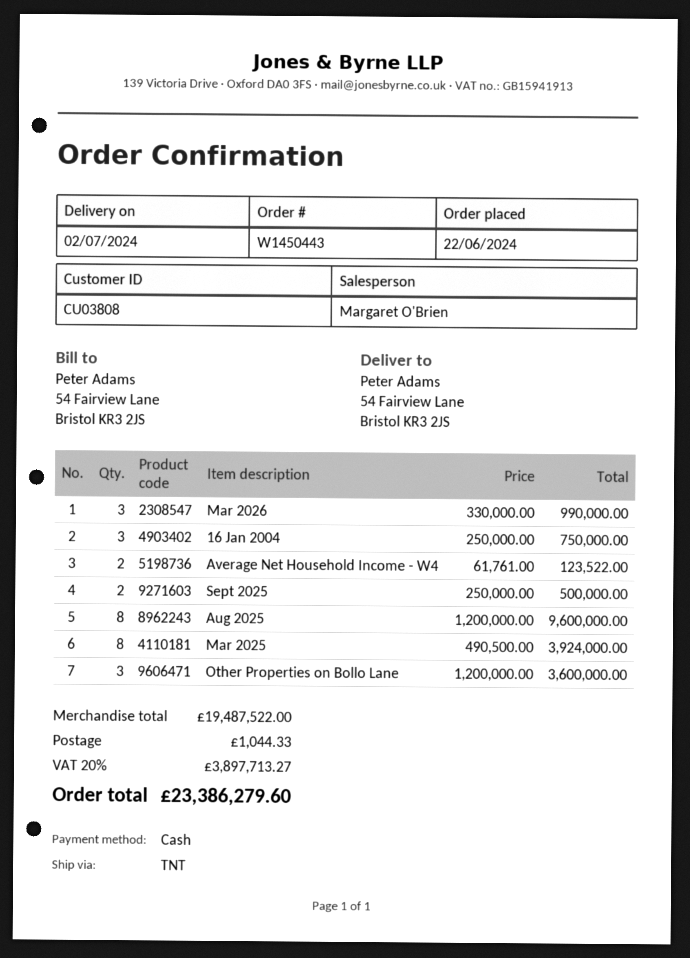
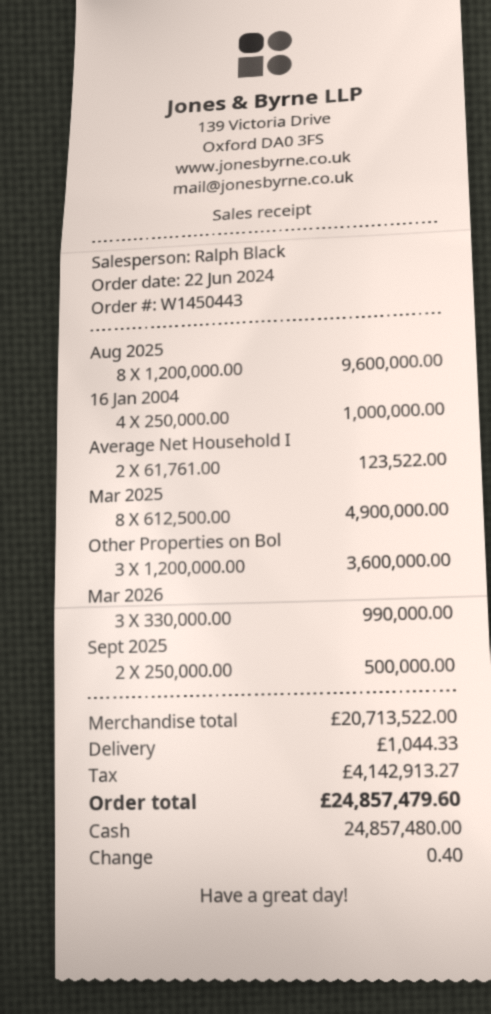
sales rep: Margaret O'Brien -> Ralph Black
16 Jan 2004: 3 x 250000.00 = 750000.00 -> 4 x 250000.00 = 1000000.00
Mar 2025: 8 x 490500.00 = 3924000.00 -> 8 x 612500.00 = 4900000.00
subtotal: 19487522.00 -> 20713522.00
tax: 3897713.27 -> 4142913.27
total: 23386279.60 -> 24857479.60

